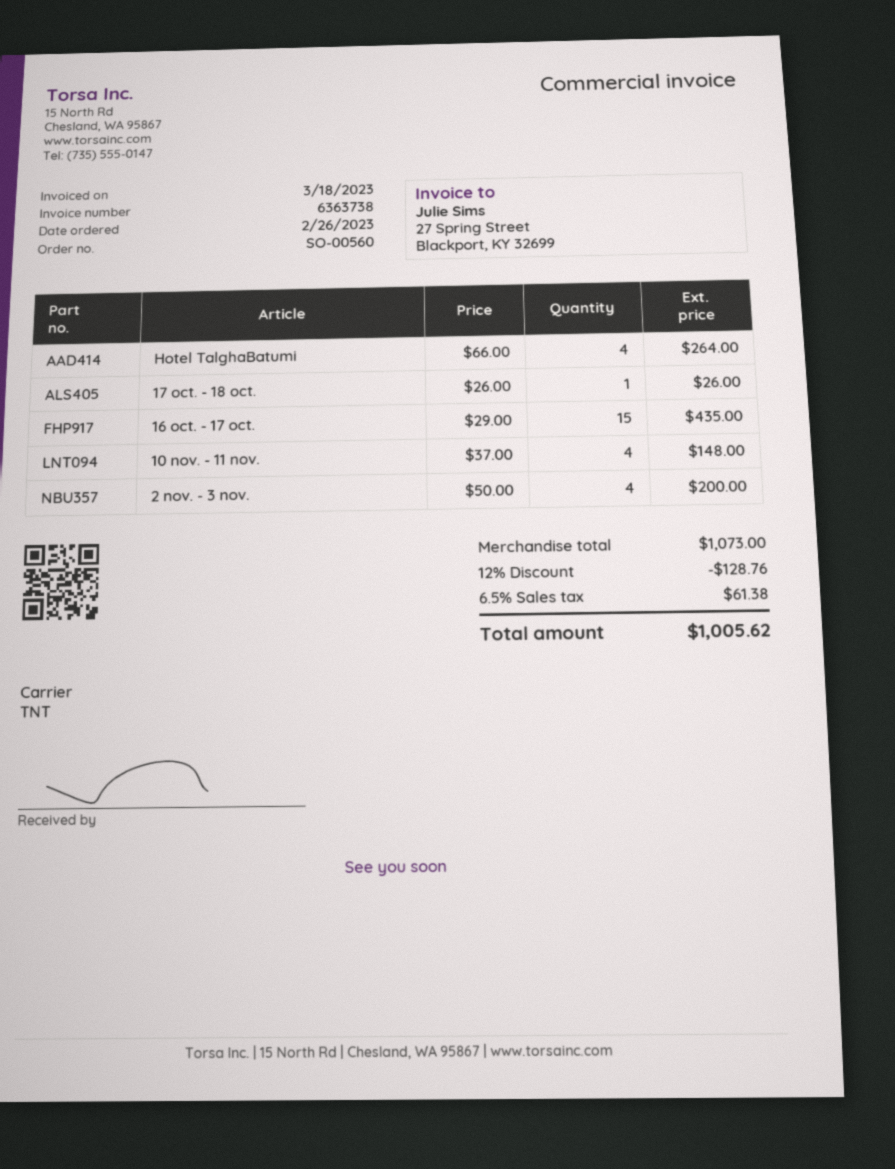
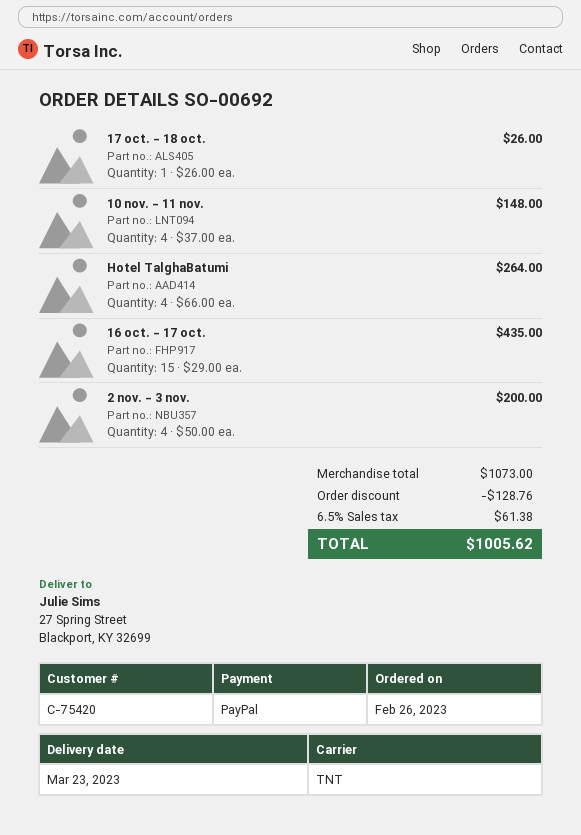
order number: SO-00560 -> SO-00692

